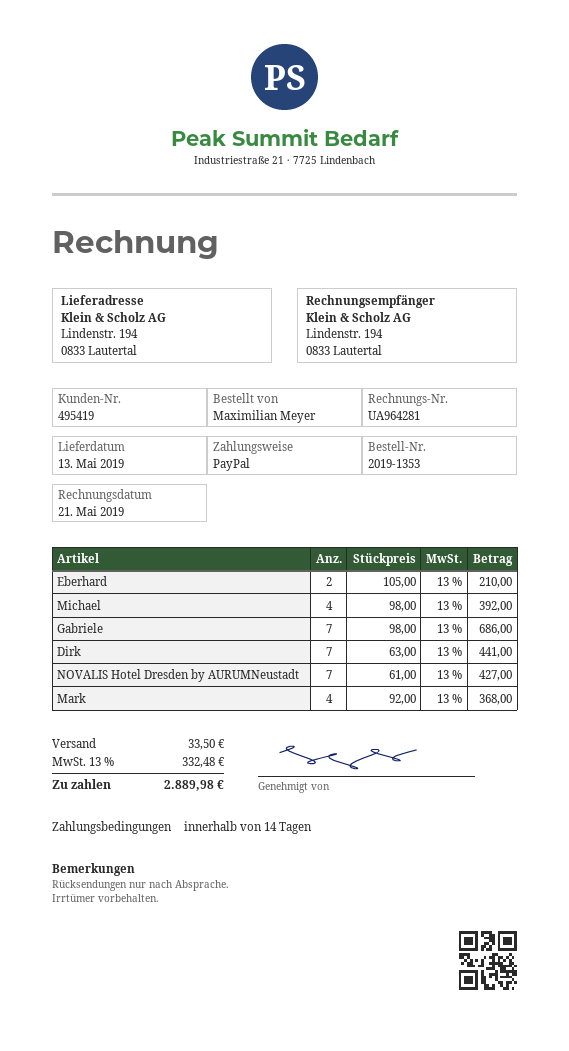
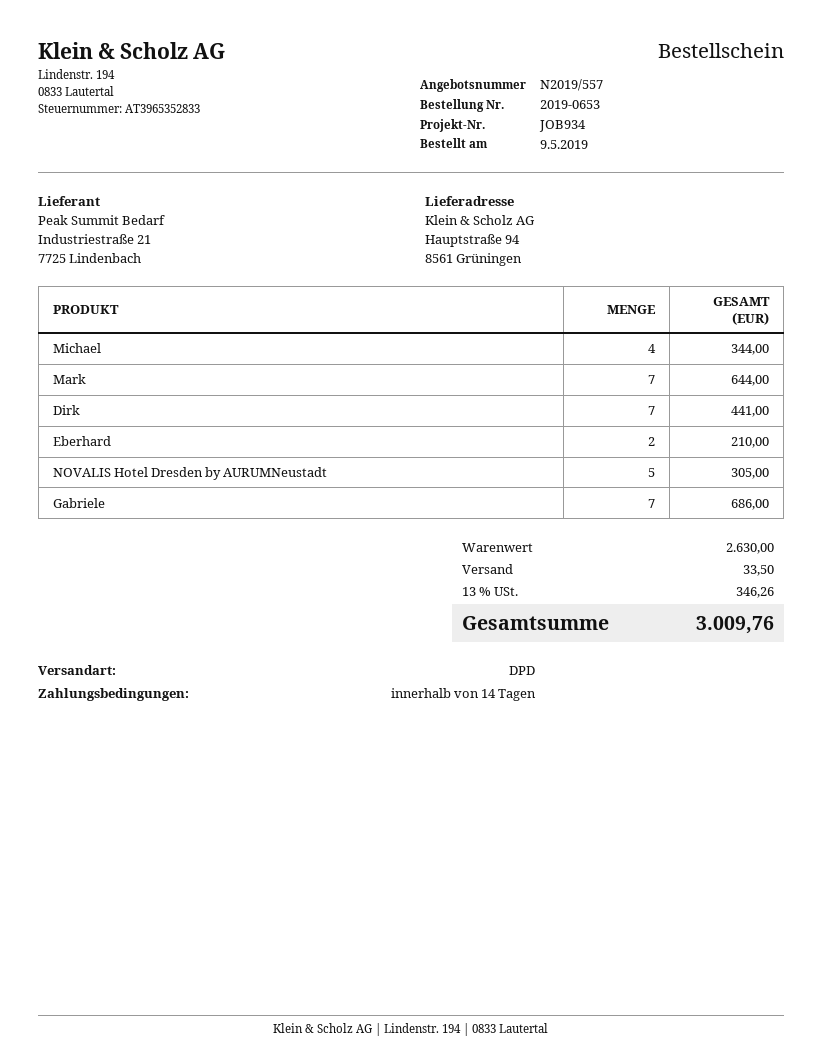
order number: 2019-1353 -> 2019-0653
ship to: Lindenstr. 194, 0833 Lautertal -> Hauptstraße 94, 8561 Grüningen
Michael: 4 for 392.00 -> 4 for 344.00
NOVALIS Hotel Dresden by AURUMNeustadt: 7 for 427.00 -> 5 for 305.00
Mark: 4 for 368.00 -> 7 for 644.00
tax: 13% = 332.48 -> 13% = 346.26
total: 2889.98 -> 3009.76

